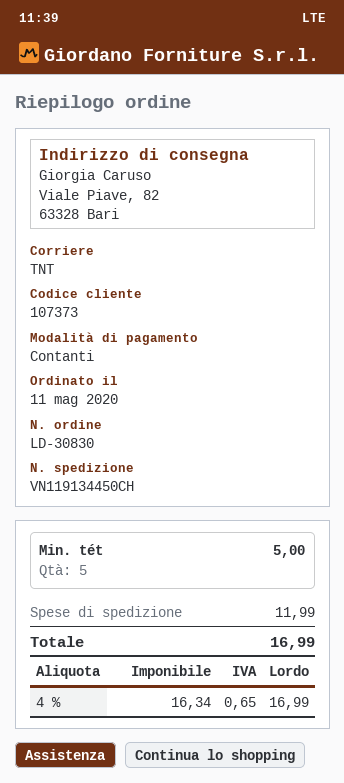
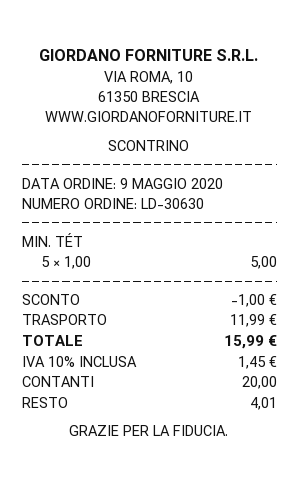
order number: LD-30830 -> LD-30630
order date: 2020-05-11 -> 2020-05-09
discount: none -> 1.00
tax: 4% = 0.65 -> 10% = 1.45
total: 16.99 -> 15.99

